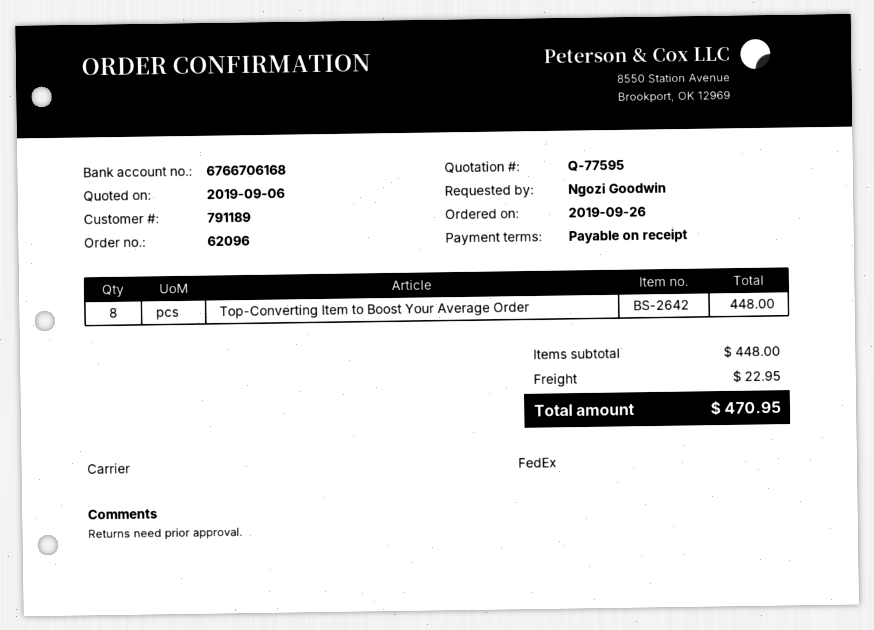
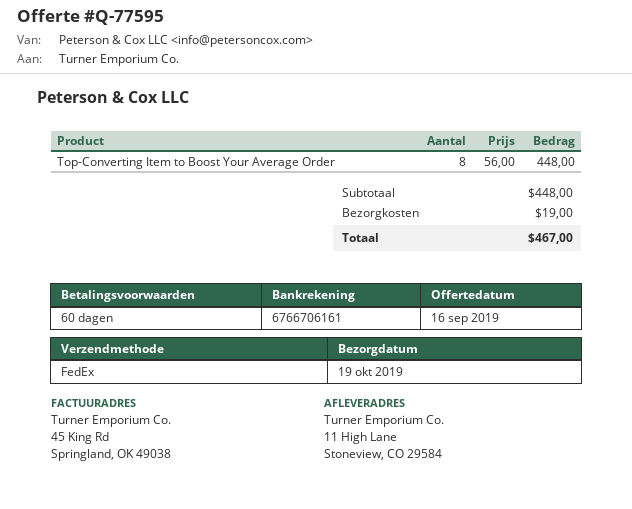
quote date: 2019-09-06 -> 2019-09-16
payment terms: on receipt -> 60 days
bank account: 6766706168 -> 6766706161
shipping: 22.95 -> 19.00
total: 470.95 -> 467.00

